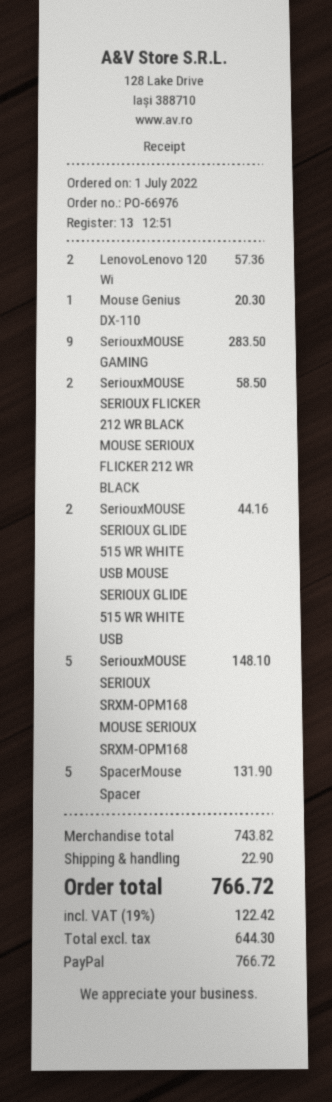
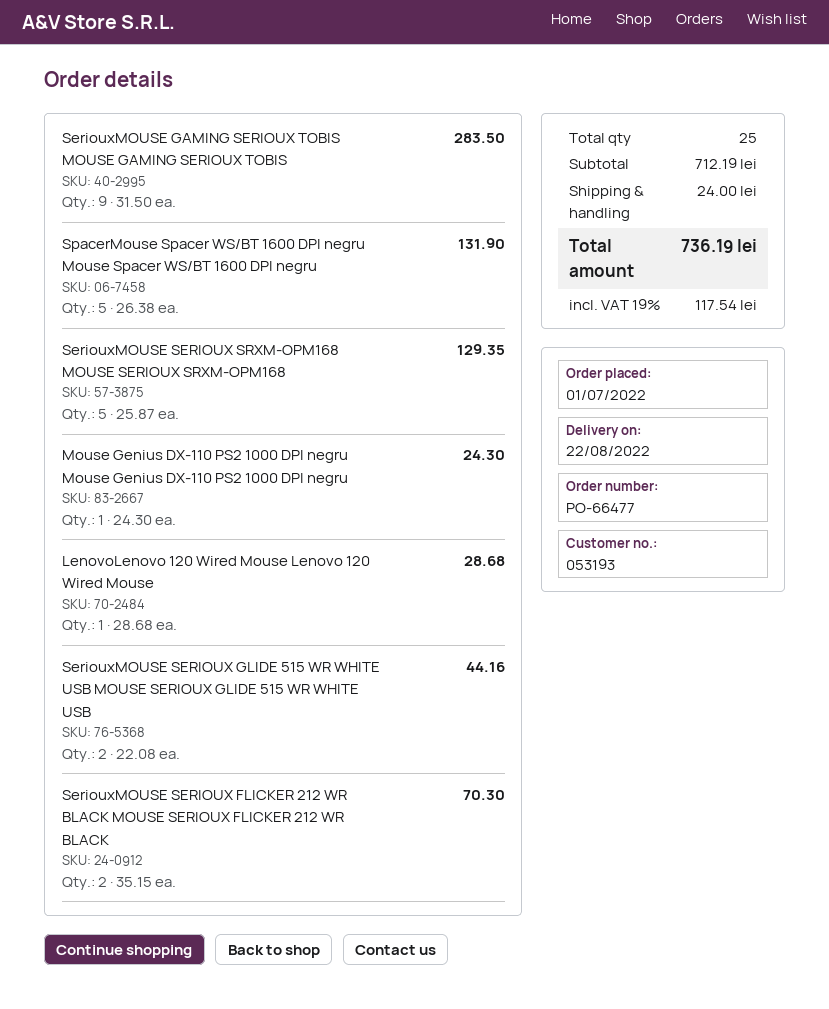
order number: PO-66976 -> PO-66477
LenovoLenovo 120 Wi: 2 for 57.36 -> 1 for 28.68
Mouse Genius DX-110: 1 for 20.30 -> 1 for 24.30
SeriouxMOUSE SERIOUX FLICKER 212 WR BLACK MOUSE SERIOUX FLICKER 212 WR BLACK: 2 for 58.50 -> 2 for 70.30
SeriouxMOUSE SERIOUX SRXM-OPM168 MOUSE SERIOUX SRXM-OPM168: 5 for 148.10 -> 5 for 129.35
subtotal: 743.82 -> 712.19
shipping: 22.90 -> 24.00
tax: 19% = 122.42 -> 19% = 117.54
total: 766.72 -> 736.19

